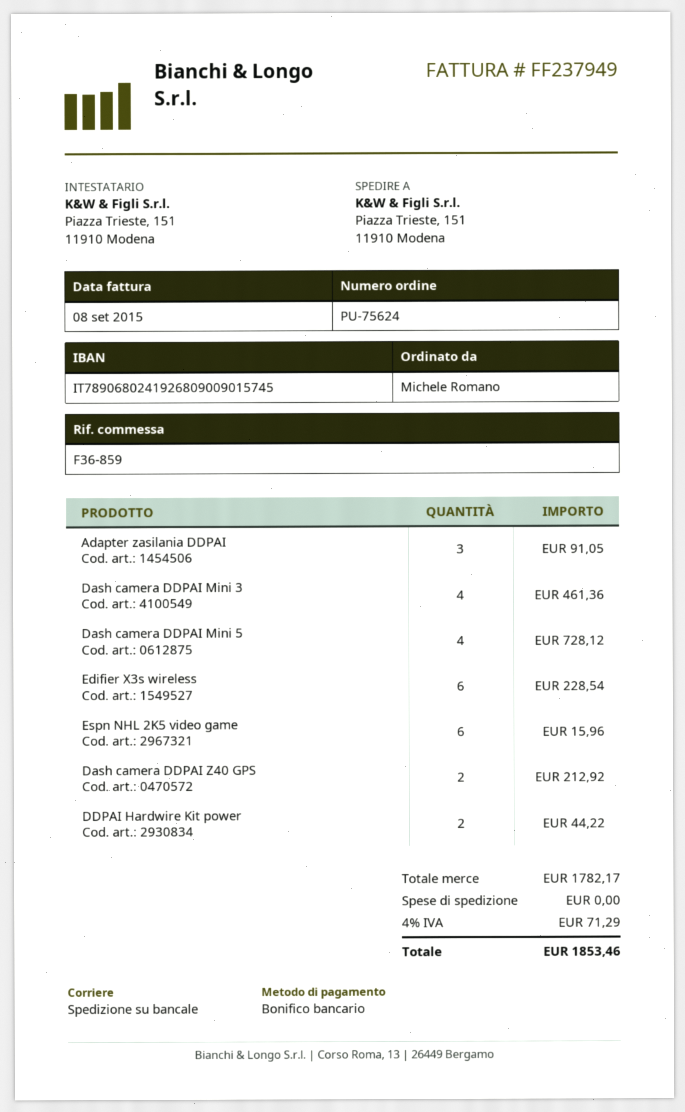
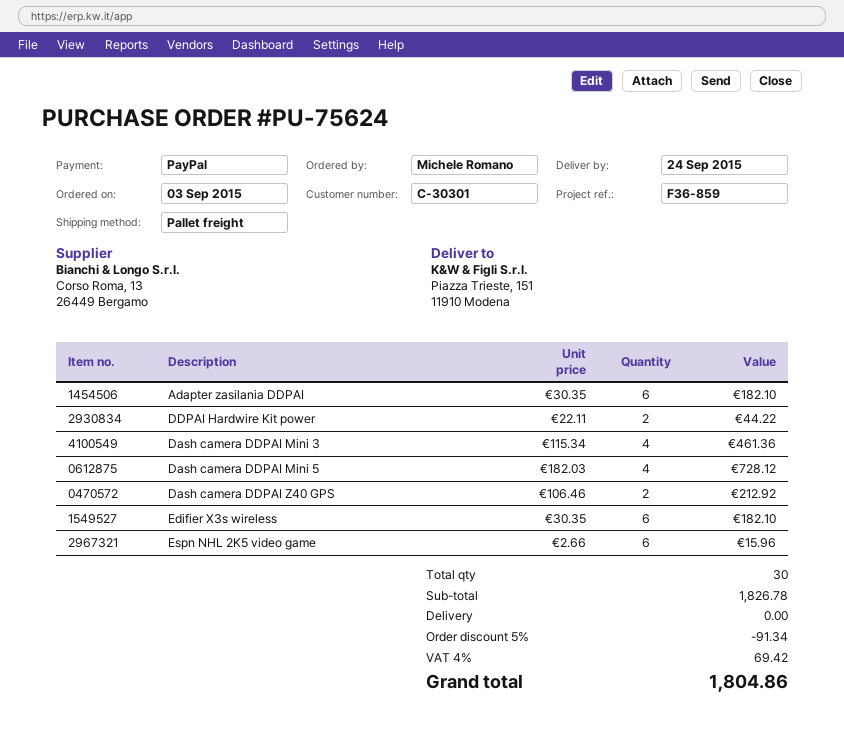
payment method: bank transfer -> PayPal
Adapter zasilania DDPAI: 3 for 91.05 -> 6 for 182.10
Edifier X3s wireless: 6 for 228.54 -> 6 for 182.10
subtotal: 1782.17 -> 1826.78
discount: none -> 5% = 91.34
tax: 4% = 71.29 -> 4% = 69.42
total: 1853.46 -> 1804.86

